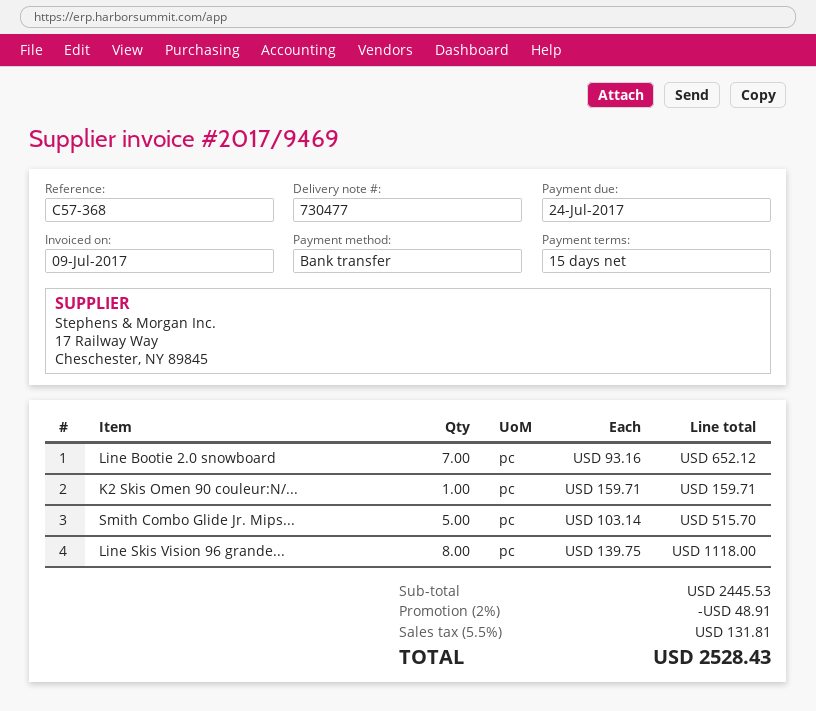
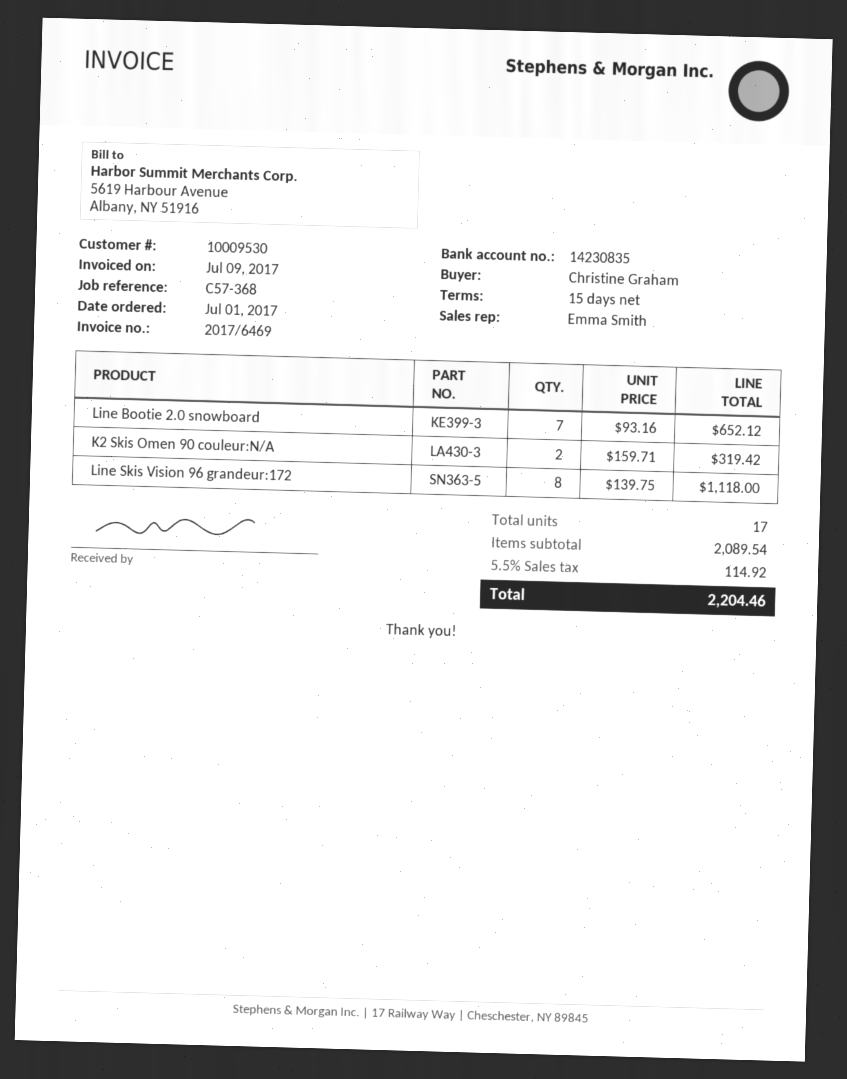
invoice number: 2017/9469 -> 2017/6469
K2 Skis Omen 90 couleur:N/...: 1 x 159.71 = 159.71 -> 2 x 159.71 = 319.42
Smith Combo Glide Jr. Mips...: 5 x 103.14 = 515.70 -> none
subtotal: 2445.53 -> 2089.54
discount: 2% = 48.91 -> none
tax: 5.5% = 131.81 -> 5.5% = 114.92
total: 2528.43 -> 2204.46

